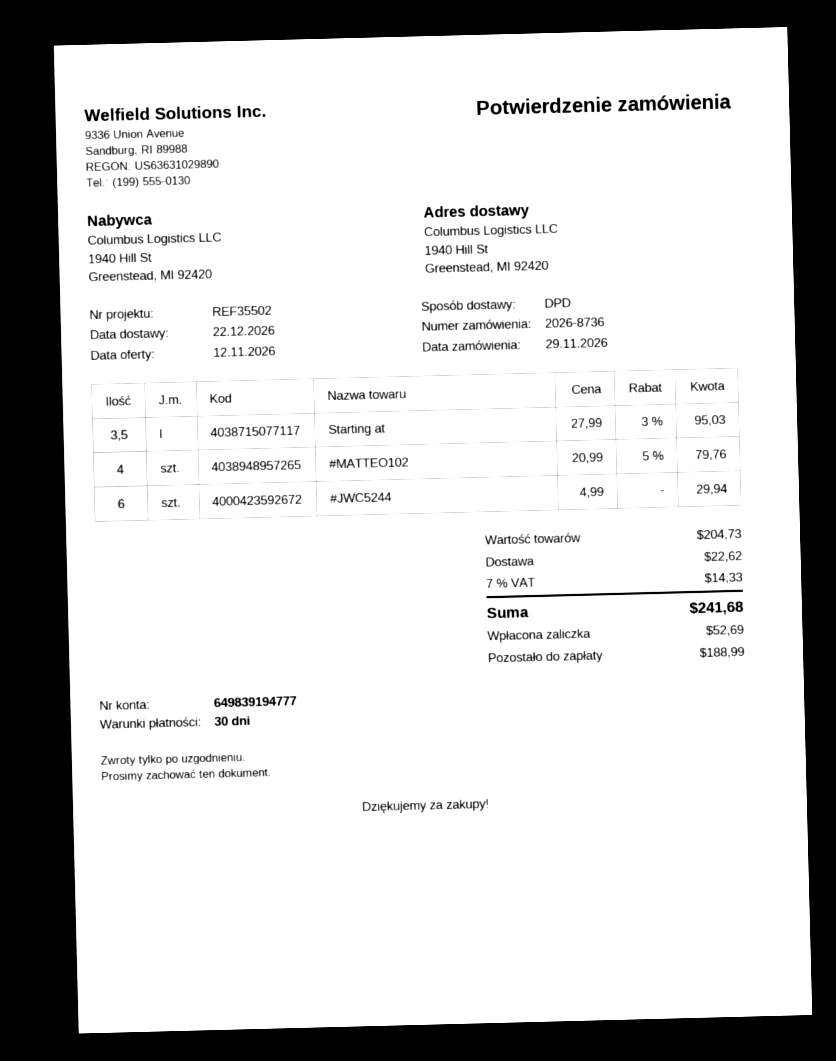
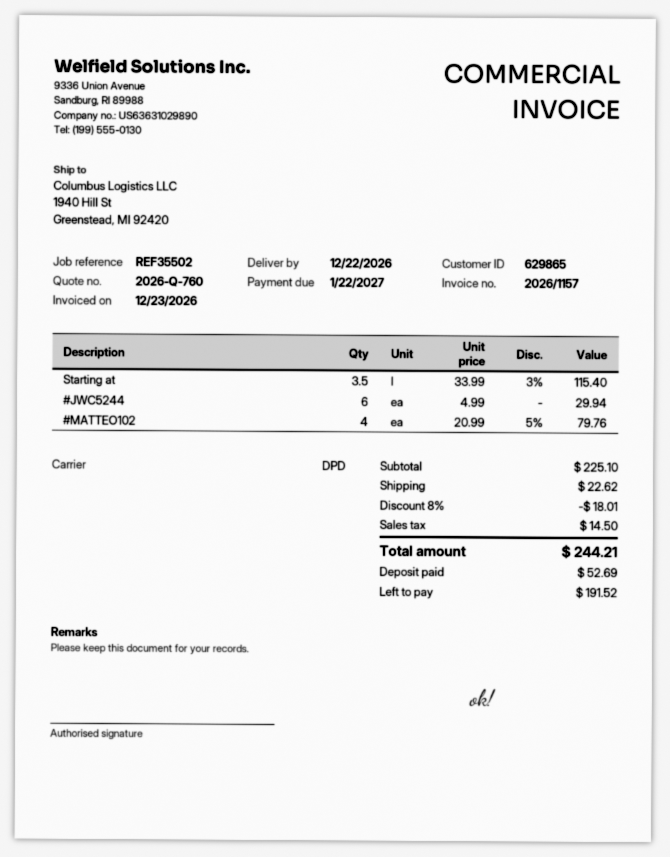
Starting at: 3.5 x 27.99 - 3% = 95.03 -> 3.5 x 33.99 - 3% = 115.40
subtotal: 204.73 -> 225.10
discount: none -> 8% = 18.01
tax: 14.33 -> 14.50
total: 241.68 -> 244.21
balance: 188.99 -> 191.52

